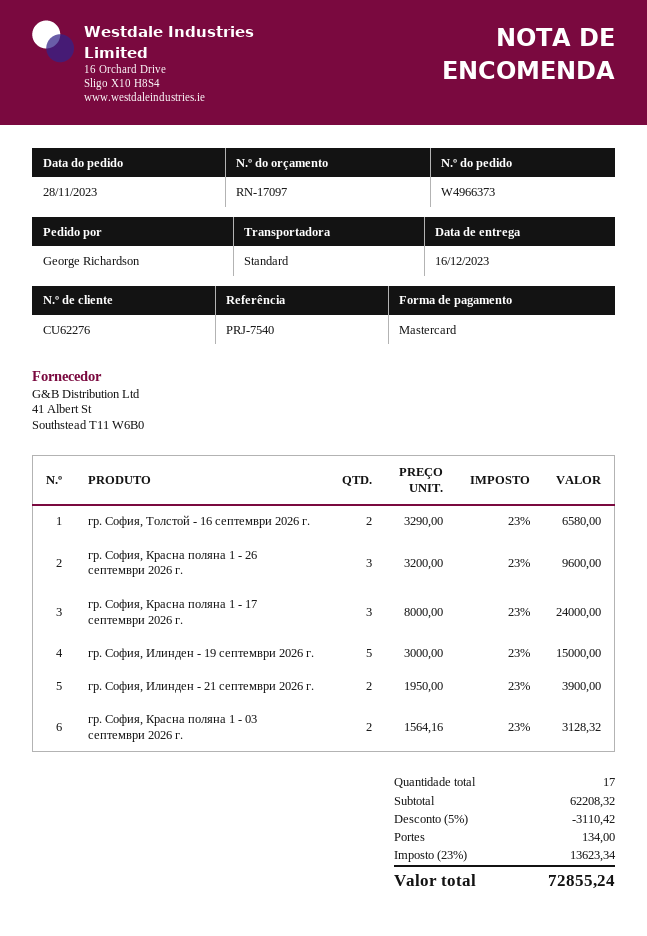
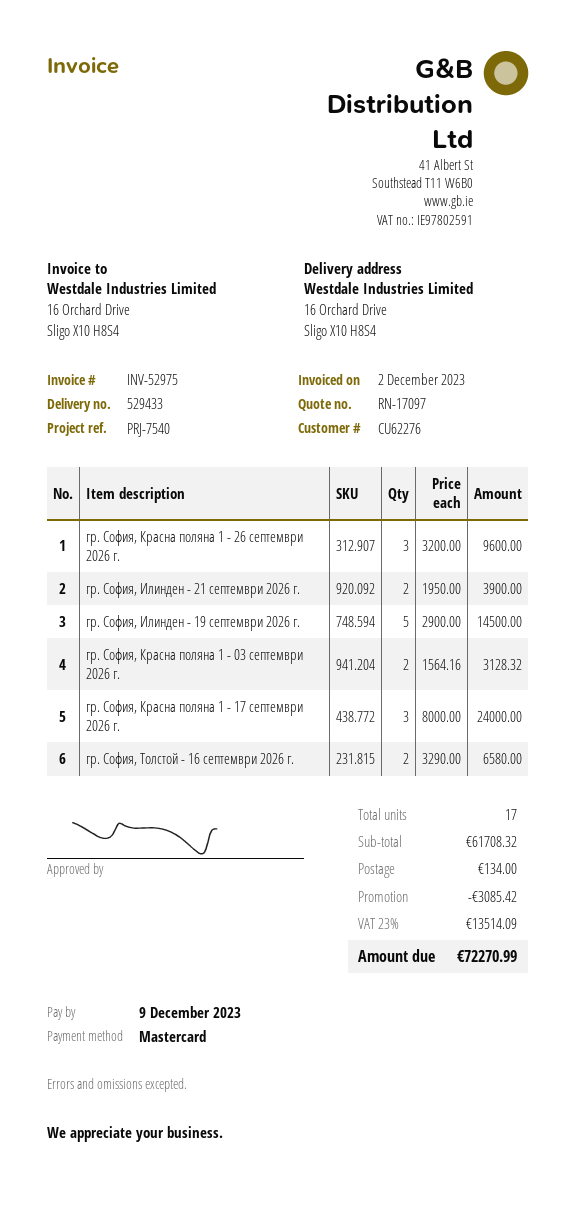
гр. София, Илинден - 19 септември 2026 г.: 5 x 3000.00 = 15000.00 -> 5 x 2900.00 = 14500.00
subtotal: 62208.32 -> 61708.32
discount: 3110.42 -> 3085.42
tax: 23% = 13623.34 -> 23% = 13514.09
total: 72855.24 -> 72270.99

